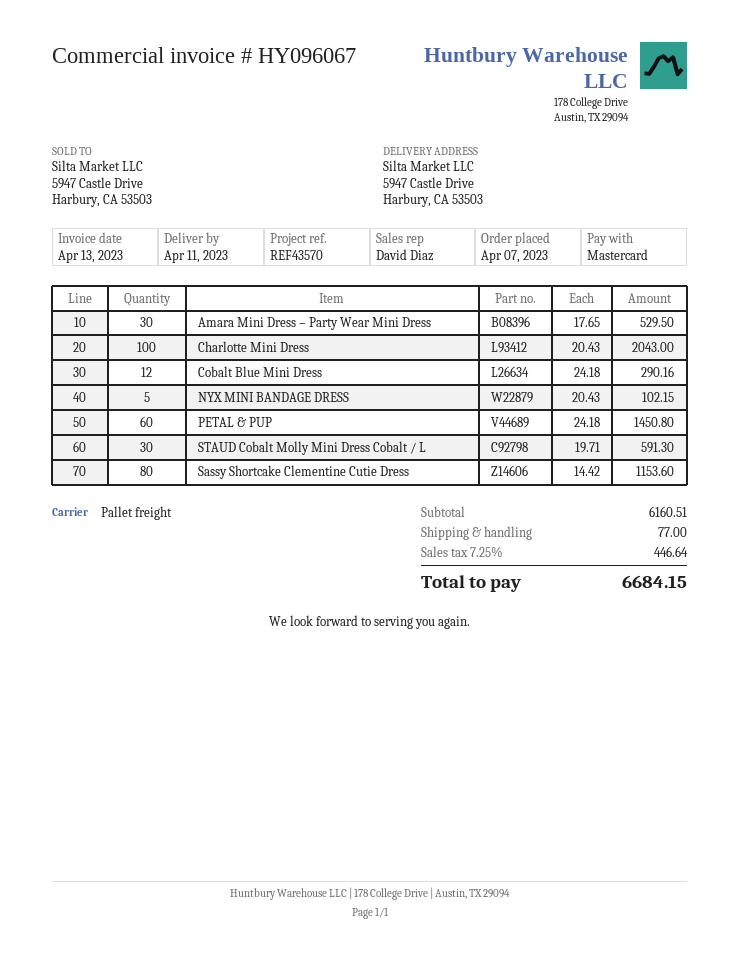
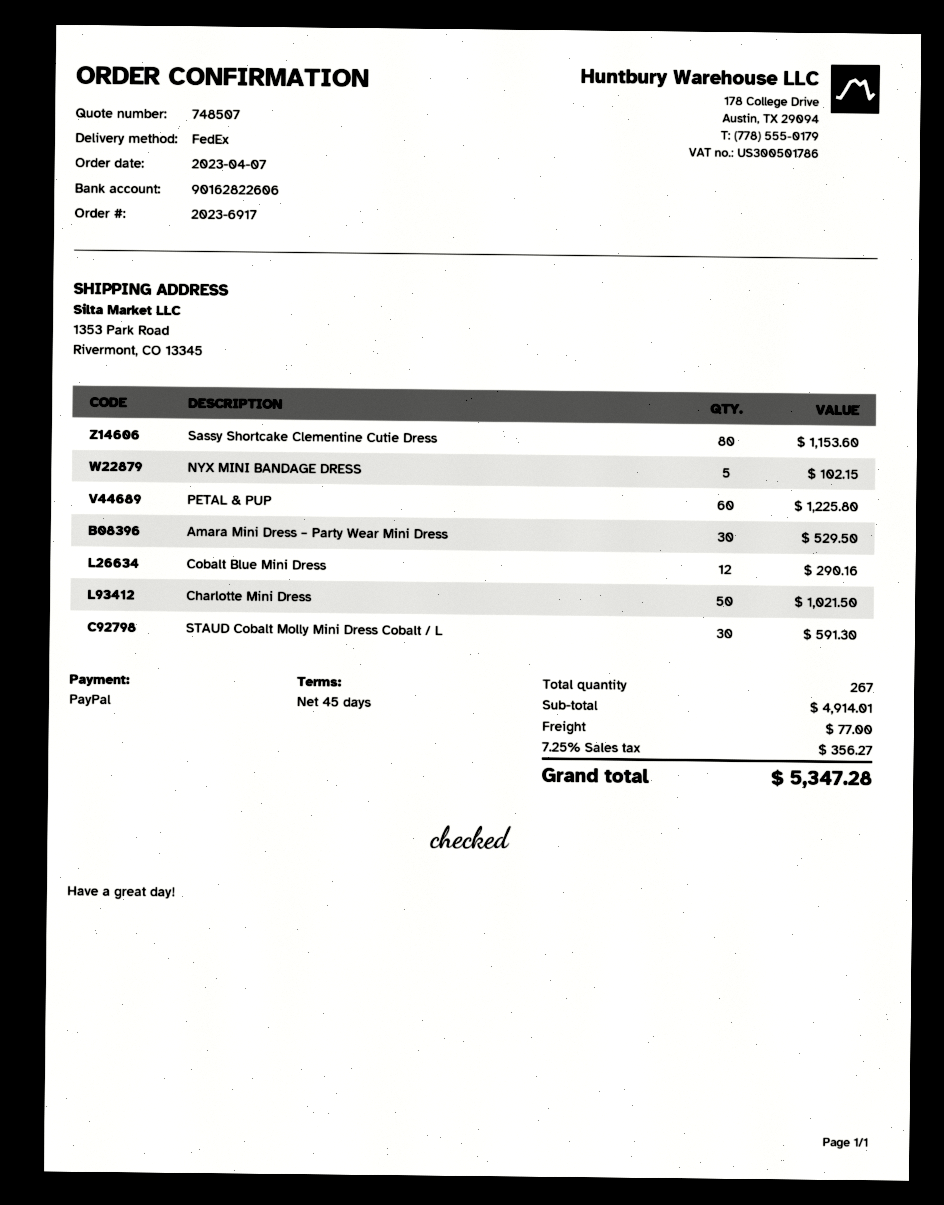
payment method: Mastercard -> PayPal
shipping method: pallet freight -> FedEx
ship to: 5947 Castle Drive, Harbury, CA 53503 -> 1353 Park Road, Rivermont, CO 13345
Charlotte Mini Dress: 100 for 2043.00 -> 50 for 1021.50
PETAL & PUP: 60 for 1450.80 -> 60 for 1225.80
subtotal: 6160.51 -> 4914.01
tax: 7.25% = 446.64 -> 7.25% = 356.27
total: 6684.15 -> 5347.28

